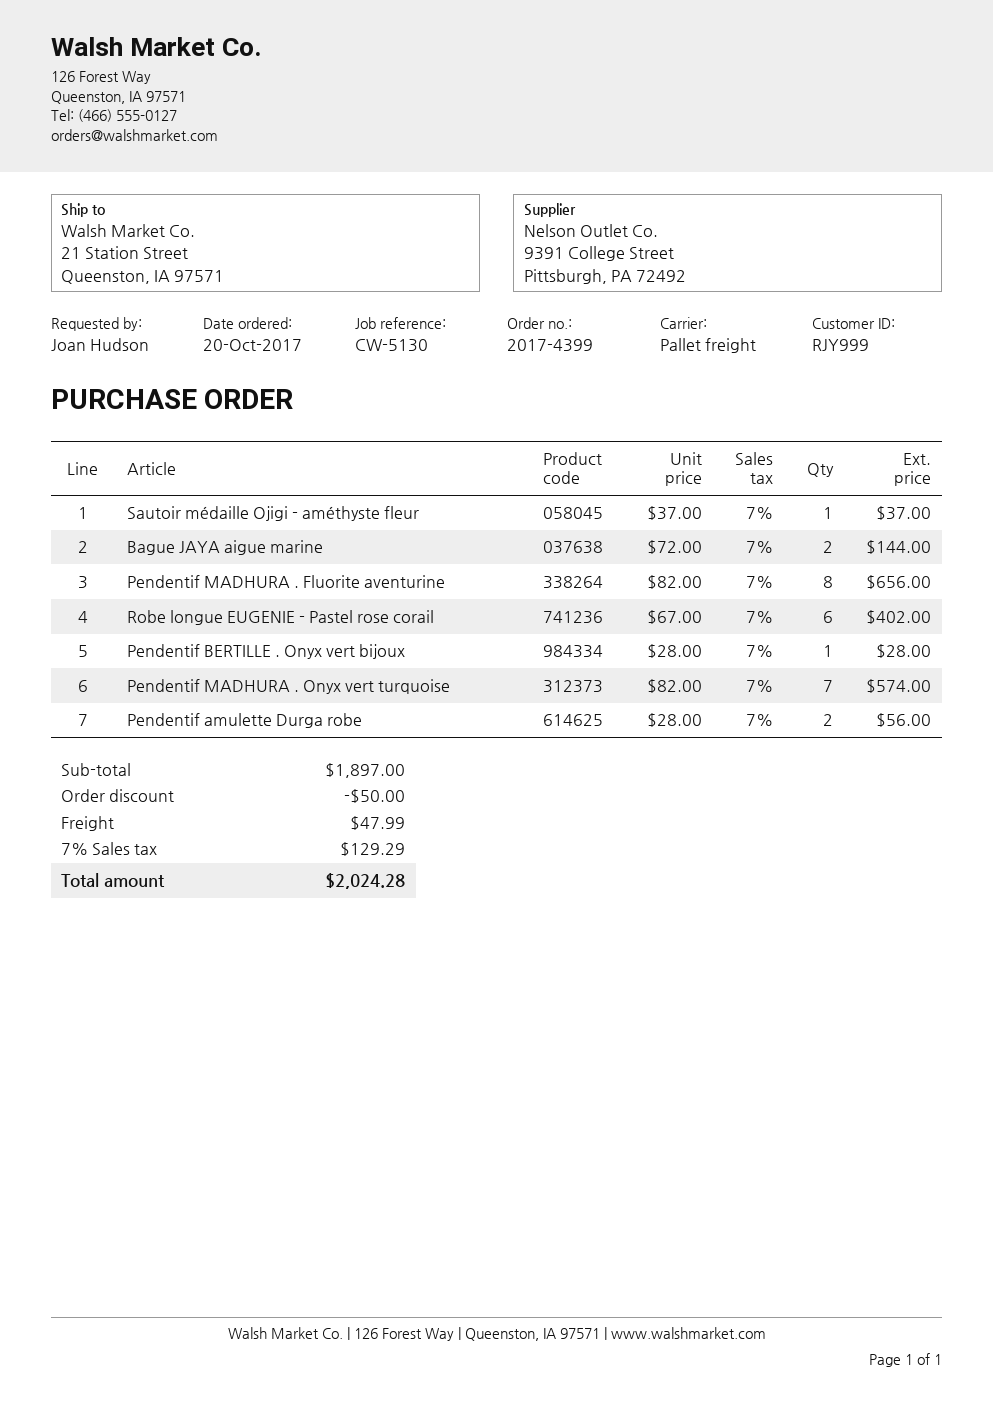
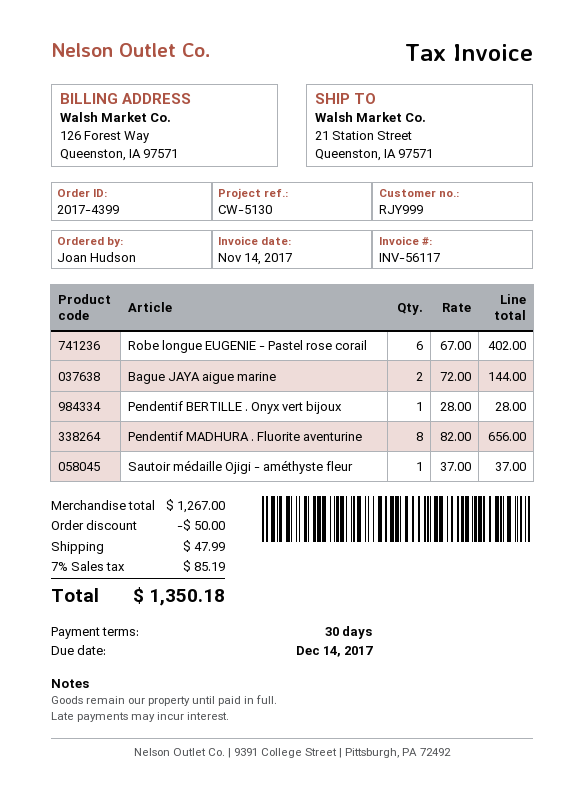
Pendentif MADHURA . Onyx vert turquoise: 7 x 82.00 = 574.00 -> none
Pendentif amulette Durga robe: 2 x 28.00 = 56.00 -> none
subtotal: 1897.00 -> 1267.00
tax: 7% = 129.29 -> 7% = 85.19
total: 2024.28 -> 1350.18

